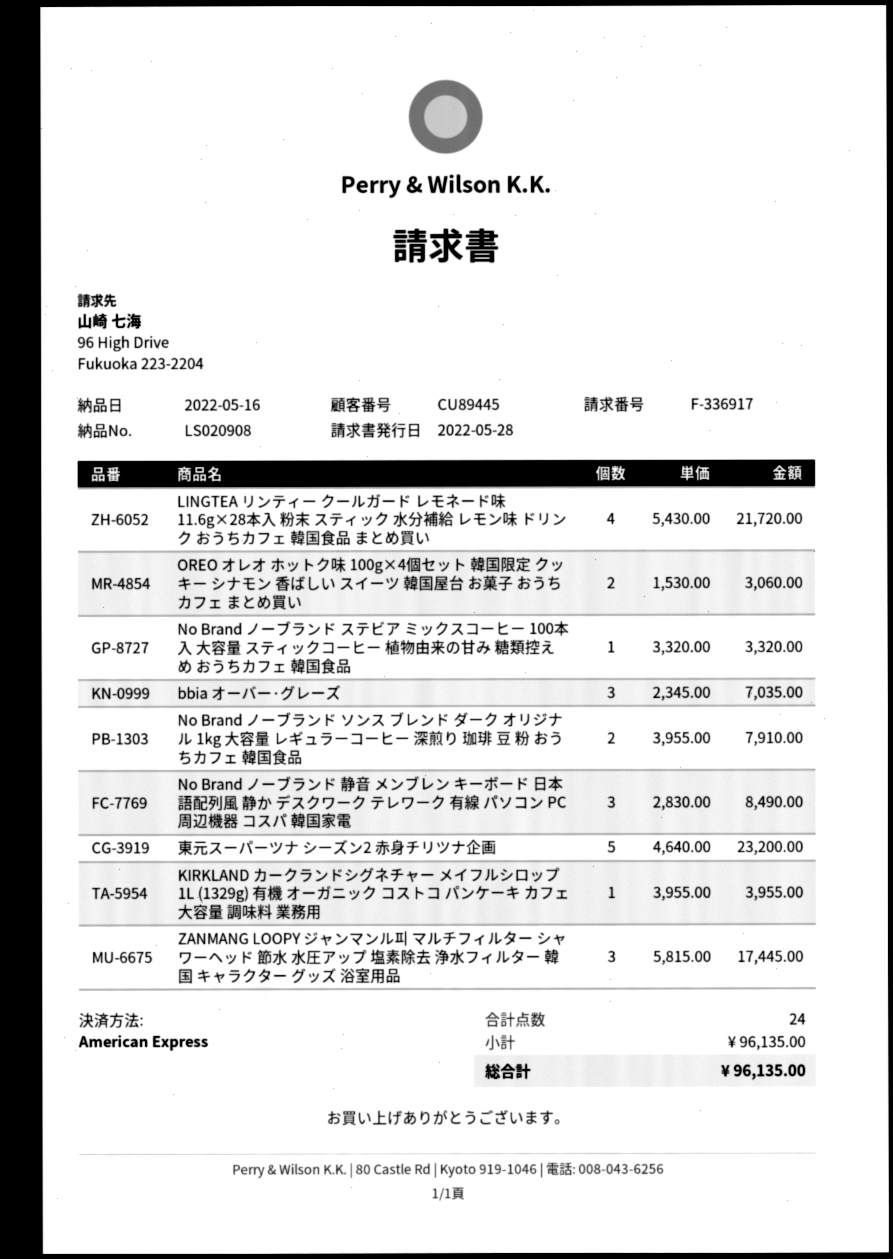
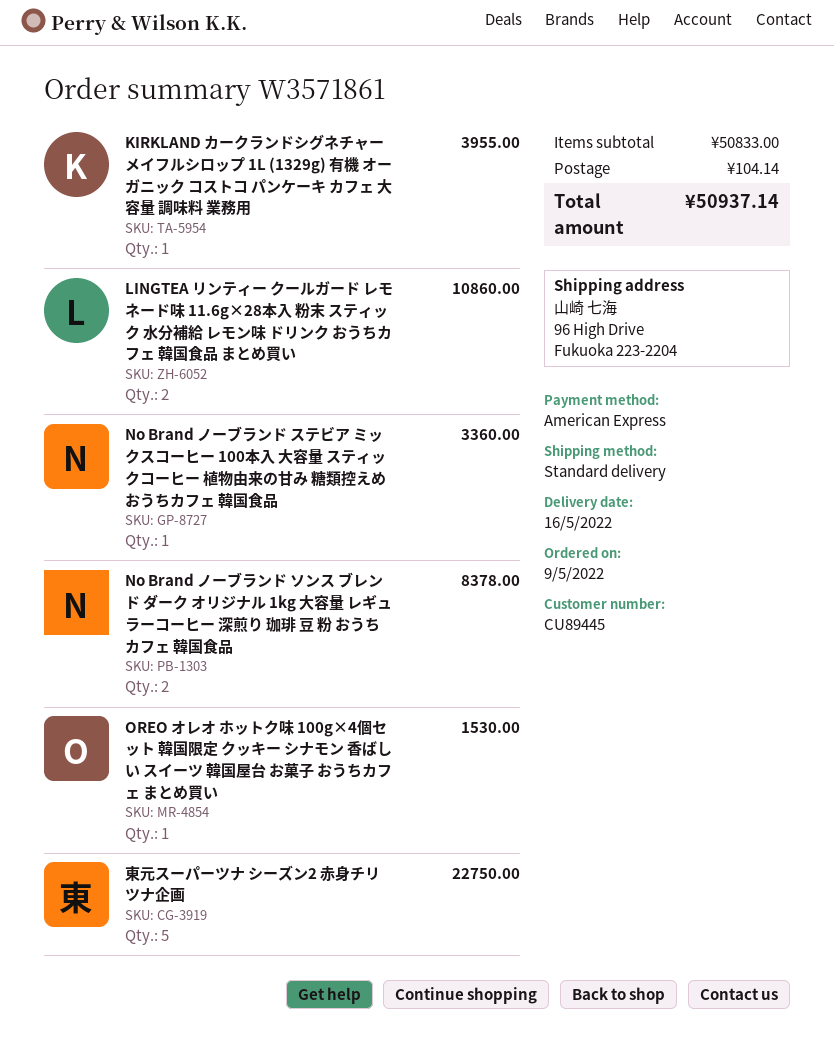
LINGTEA リンティー クールガード レモネード味 11.6g×28本入 粉末 スティック 水分補給 レモン味 ドリンク おうちカフェ 韓国食品 まとめ買い: 4 for 21720.00 -> 2 for 10860.00
OREO オレオ ホットク味 100g×4個セット 韓国限定 クッキー シナモン 香ばしい スイーツ 韓国屋台 お菓子 おうちカフェ まとめ買い: 2 for 3060.00 -> 1 for 1530.00
No Brand ノーブランド ステビア ミックスコーヒー 100本入 大容量 スティックコーヒー 植物由来の甘み 糖類控えめ おうちカフェ 韓国食品: 1 for 3320.00 -> 1 for 3360.00
bbia オーバー·グレーズ: 3 for 7035.00 -> none
No Brand ノーブランド ソンス ブレンド ダーク オリジナル 1kg 大容量 レギュラーコーヒー 深煎り 珈琲 豆 粉 おうちカフェ 韓国食品: 2 for 7910.00 -> 2 for 8378.00
No Brand ノーブランド 静音 メンブレン キーボード 日本語配列風 静か デスクワーク テレワーク 有線 パソコン PC 周辺機器 コスパ 韓国家電: 3 for 8490.00 -> none
東元スーパーツナ シーズン2 赤身チリツナ企画: 5 for 23200.00 -> 5 for 22750.00
ZANMANG LOOPY ジャンマンル피 マルチフィルター シャワーヘッド 節水 水圧アップ 塩素除去 浄水フィルター 韓国 キャラクター グッズ 浴室用品: 3 for 17445.00 -> none
subtotal: 96135.00 -> 50833.00
shipping: none -> 104.14
total: 96135.00 -> 50937.14

